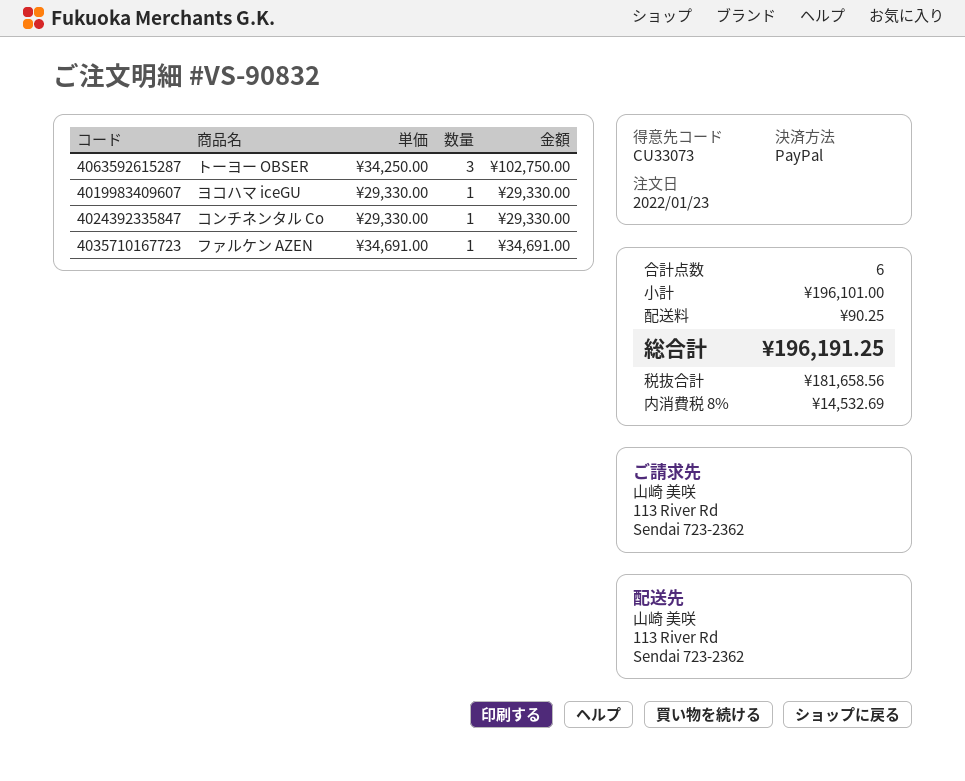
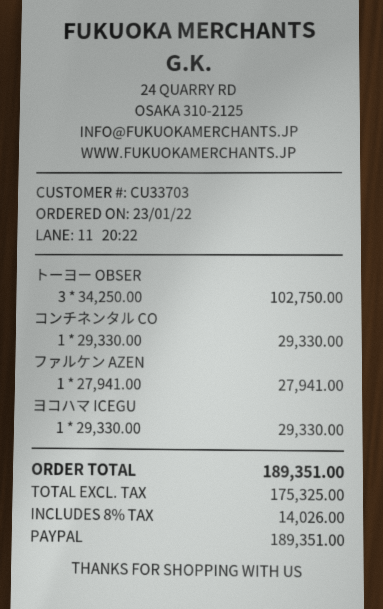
customer number: CU33073 -> CU33703
ファルケン AZEN: 1 x 34691.00 = 34691.00 -> 1 x 27941.00 = 27941.00
shipping: 90.25 -> none
net: 181658.56 -> 175325.00
tax: 8% = 14532.69 -> 8% = 14026.00
total: 196191.25 -> 189351.00

